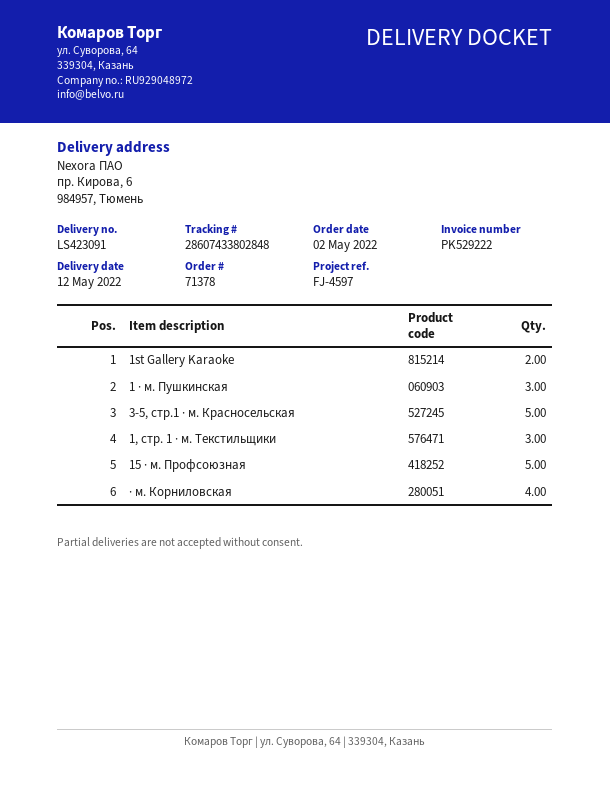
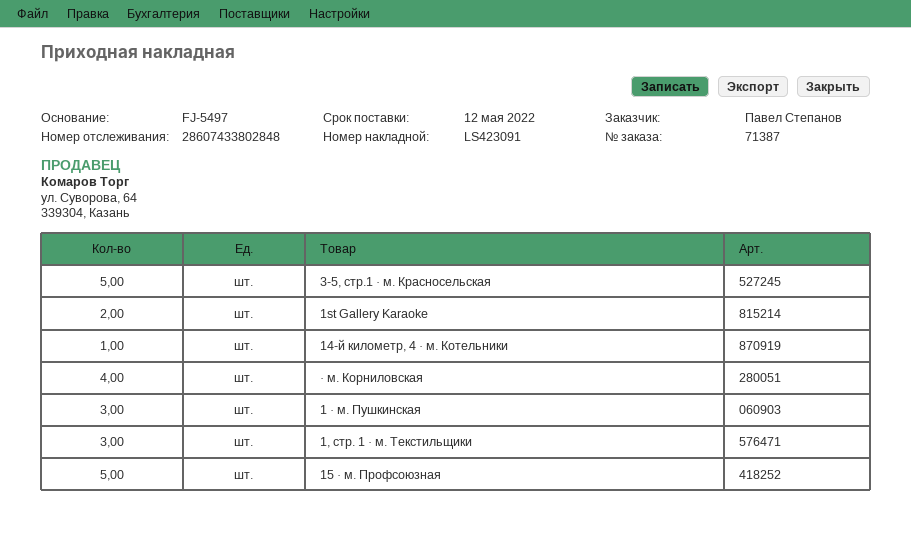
order number: 71378 -> 71387
reference: FJ-4597 -> FJ-5497
14-й километр, 4 · м. Котельники: none -> 1

